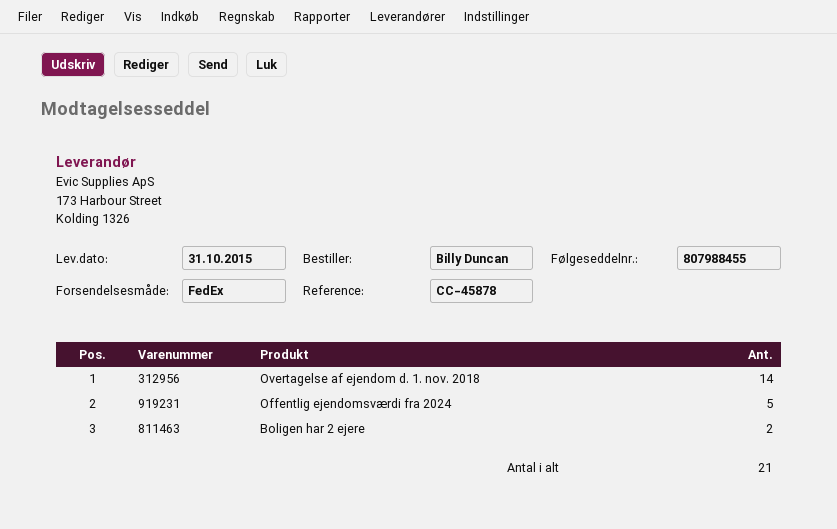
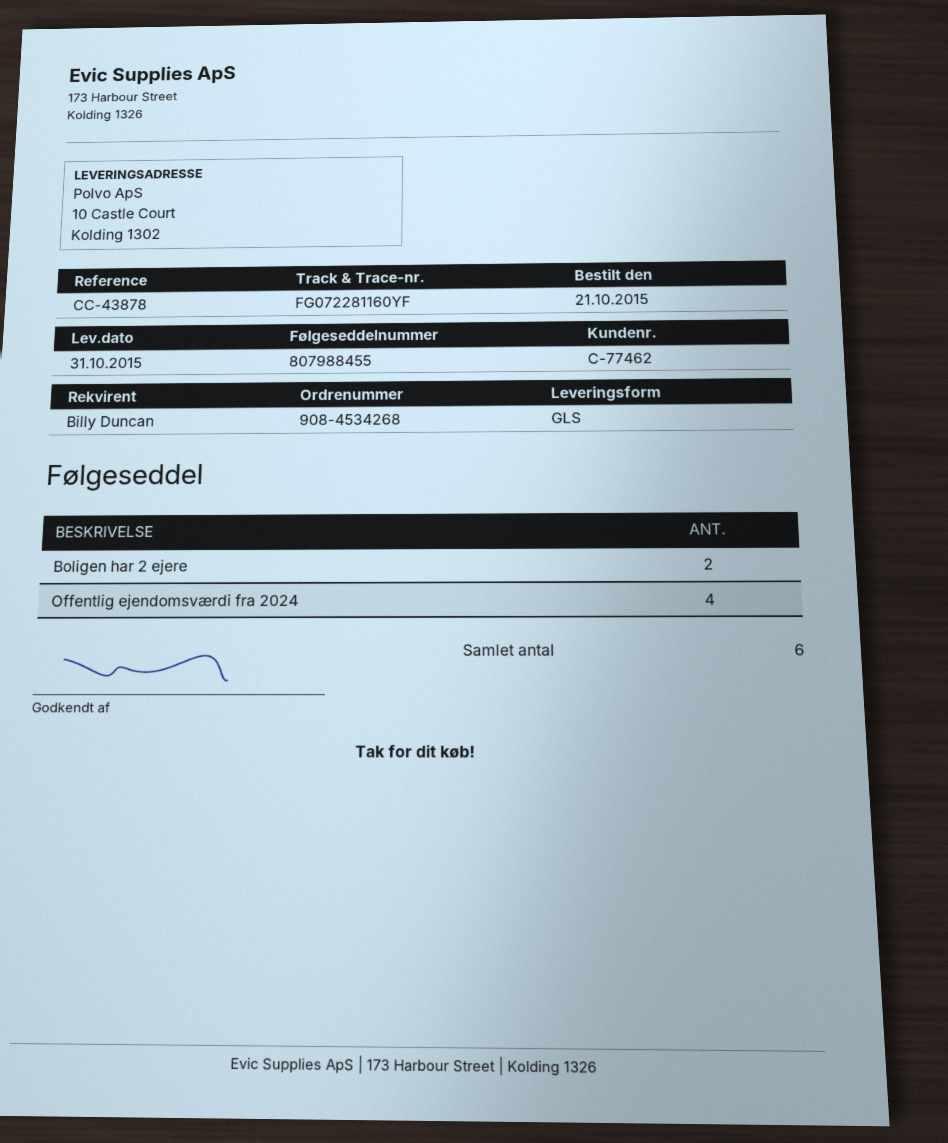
reference: CC-45878 -> CC-43878
shipping method: FedEx -> GLS
Overtagelse af ejendom d. 1. nov. 2018: 14 -> none
Offentlig ejendomsværdi fra 2024: 5 -> 4
total quantity: 21 -> 6

